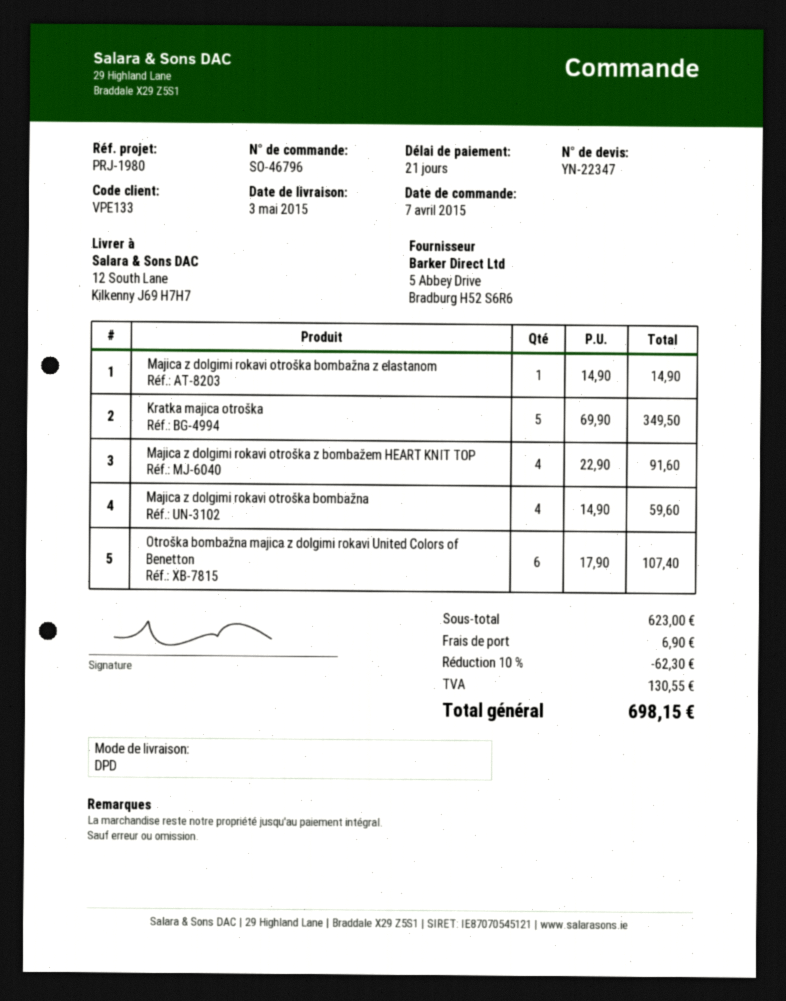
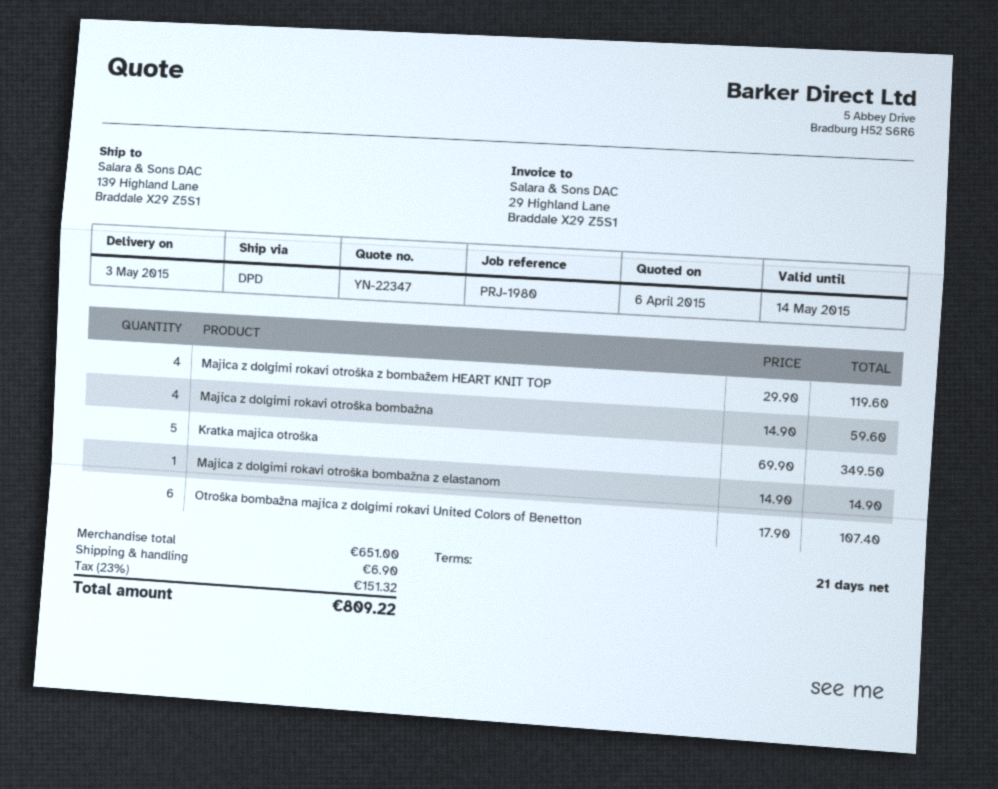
ship to: 12 South Lane, Kilkenny J69 H7H7 -> 139 Highland Lane, Braddale X29 Z5S1
Majica z dolgimi rokavi otroška z bombažem HEART KNIT TOP: 4 x 22.90 = 91.60 -> 4 x 29.90 = 119.60
subtotal: 623.00 -> 651.00
discount: 10% = 62.30 -> none
tax: 130.55 -> 151.32
total: 698.15 -> 809.22

